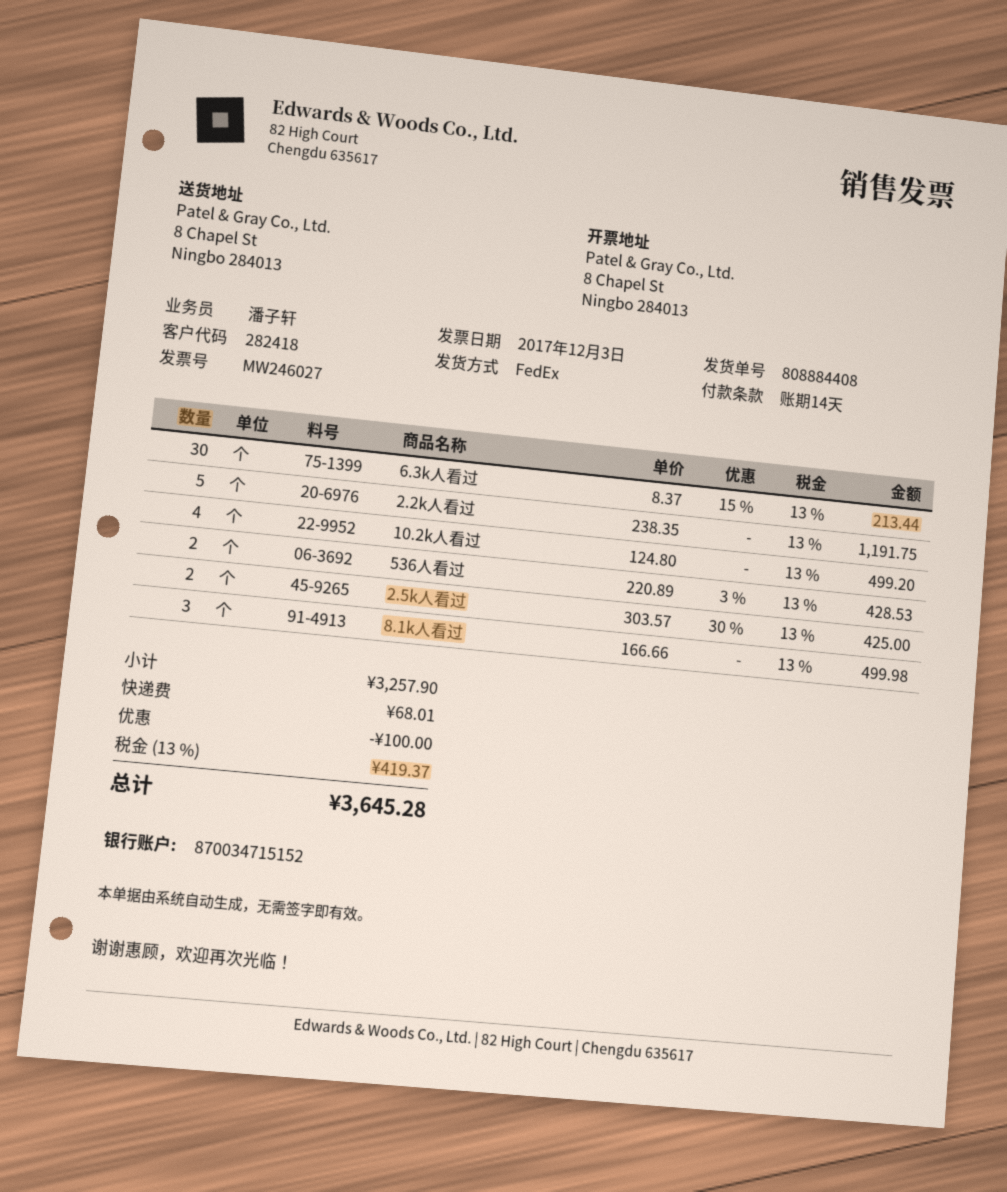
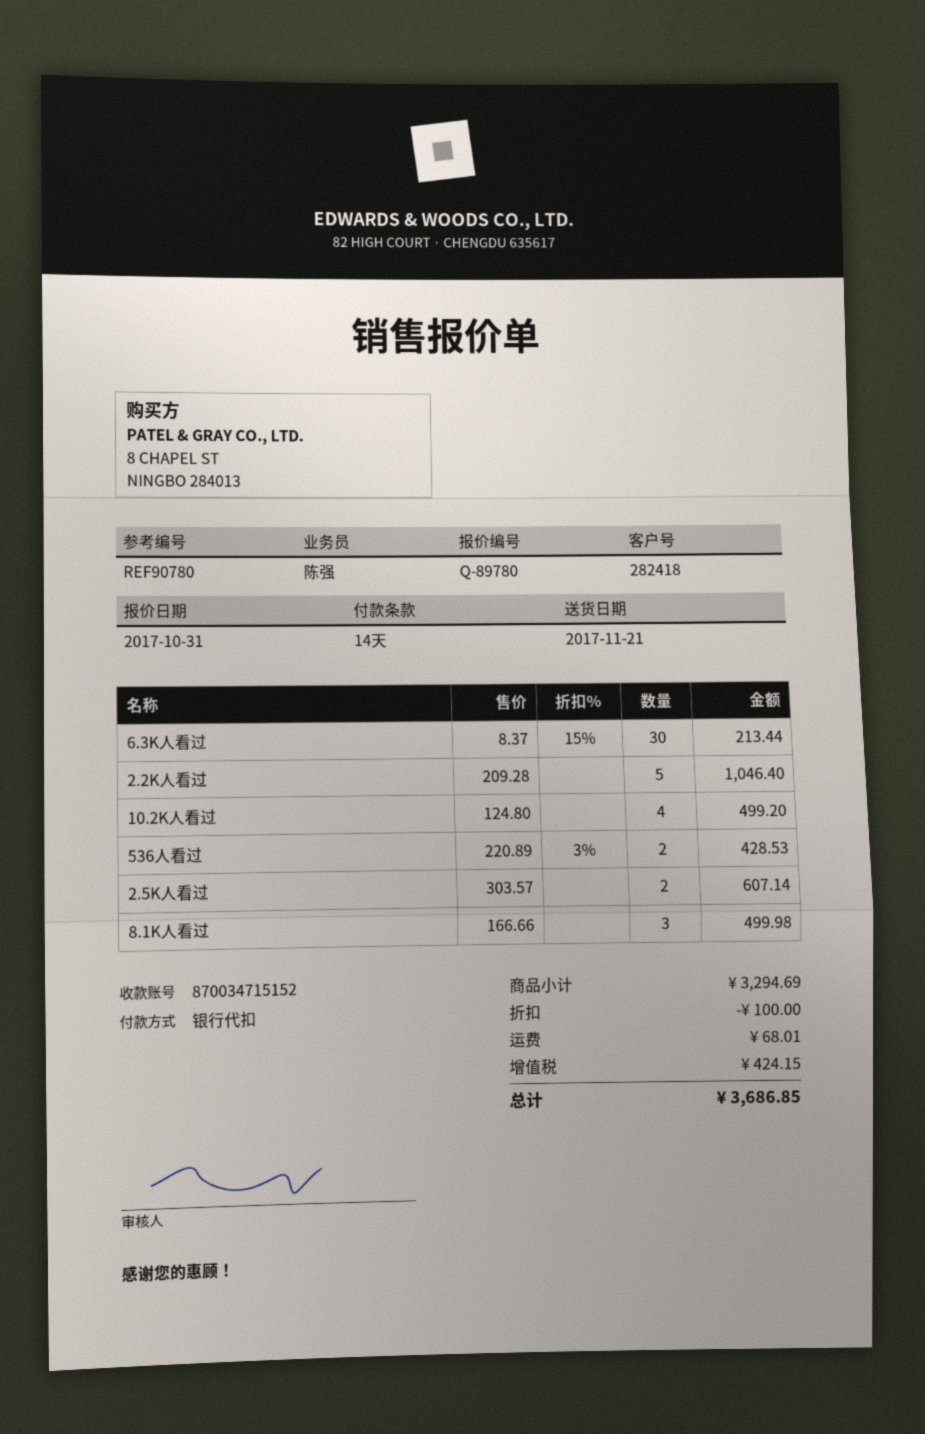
sales rep: 潘子轩 -> 陈强
2.2k人看过: 5 x 238.35 = 1191.75 -> 5 x 209.28 = 1046.40
2.5k人看过: 2 x 303.57 - 30% = 425.00 -> 2 x 303.57 = 607.14
subtotal: 3257.90 -> 3294.69
tax: 419.37 -> 424.15
total: 3645.28 -> 3686.85

